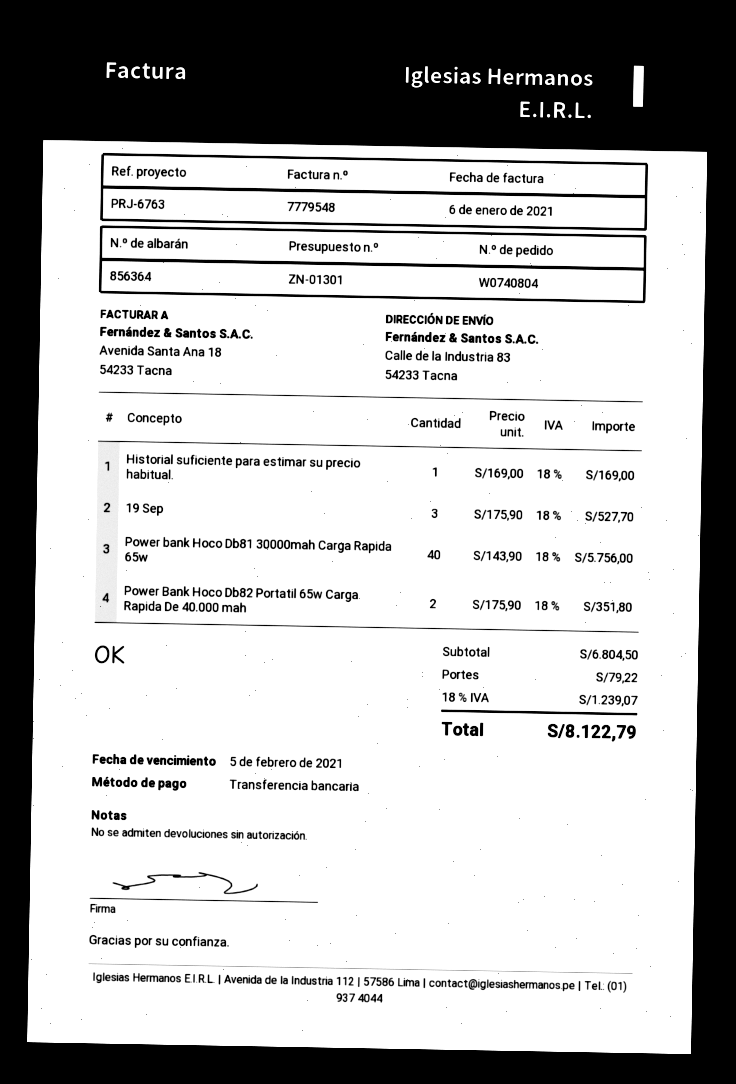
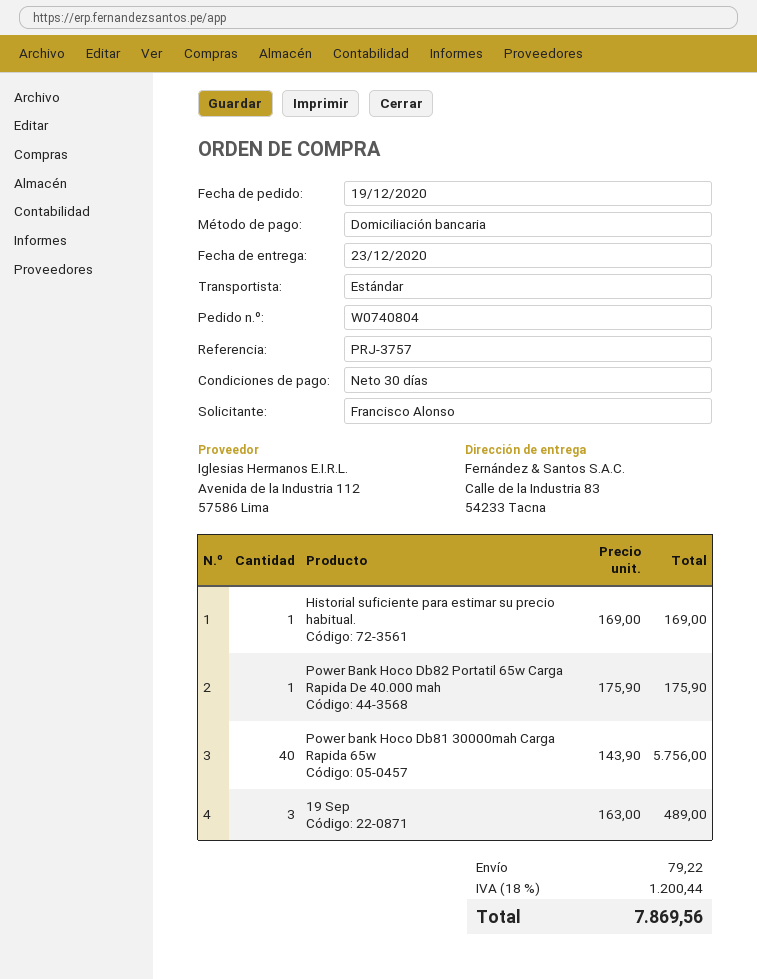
reference: PRJ-6763 -> PRJ-3757
payment method: bank transfer -> direct debit
19 Sep: 3 x 175.90 = 527.70 -> 3 x 163.00 = 489.00
Power Bank Hoco Db82 Portatil 65w Carga Rapida De 40.000 mah: 2 x 175.90 = 351.80 -> 1 x 175.90 = 175.90
tax: 18% = 1239.07 -> 18% = 1200.44
total: 8122.79 -> 7869.56

